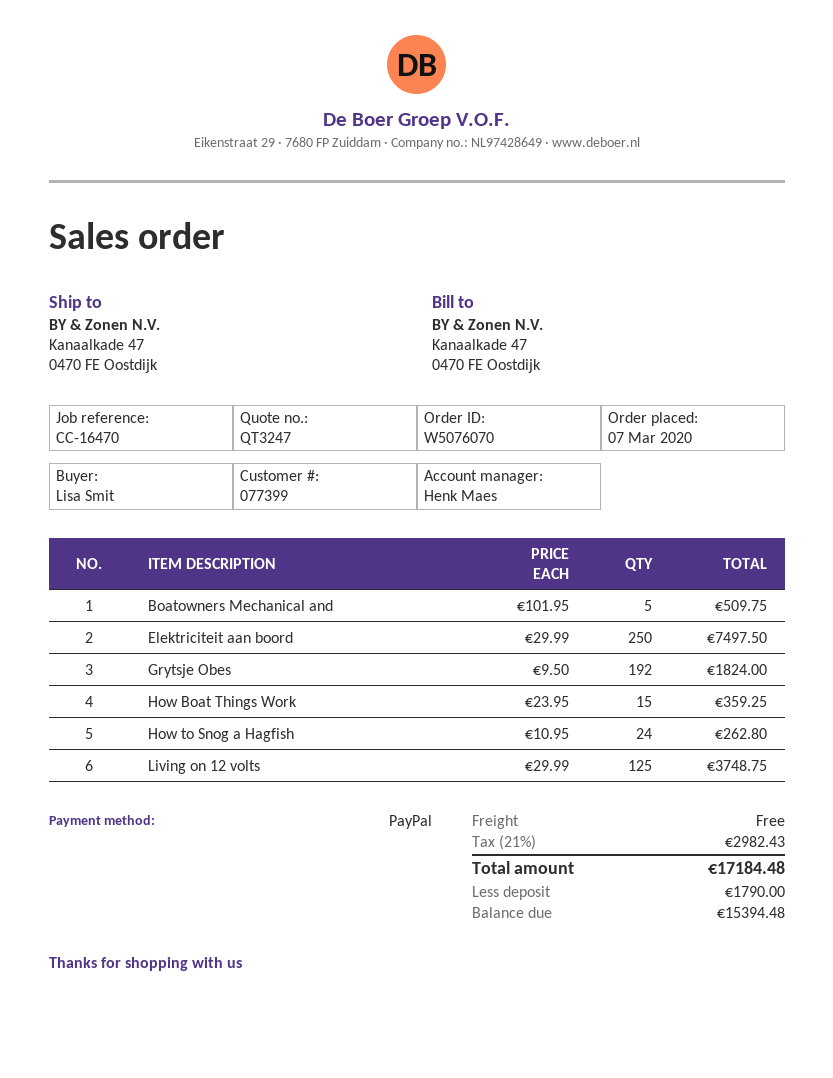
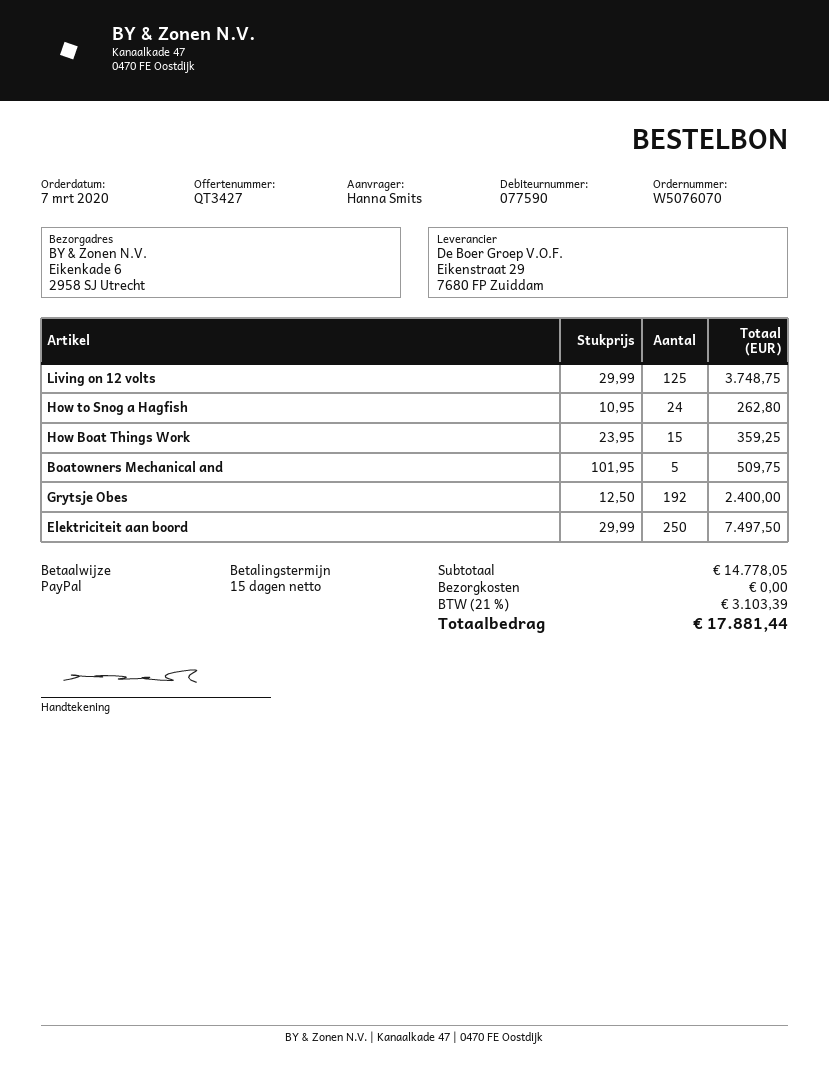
quote number: QT3247 -> QT3427
customer number: 077399 -> 077590
ordered by: Lisa Smit -> Hanna Smits
ship to: Kanaalkade 47, 0470 FE Oostdijk -> Eikenkade 6, 2958 SJ Utrecht
Grytsje Obes: 192 x 9.50 = 1824.00 -> 192 x 12.50 = 2400.00
tax: 21% = 2982.43 -> 21% = 3103.39
total: 17184.48 -> 17881.44

